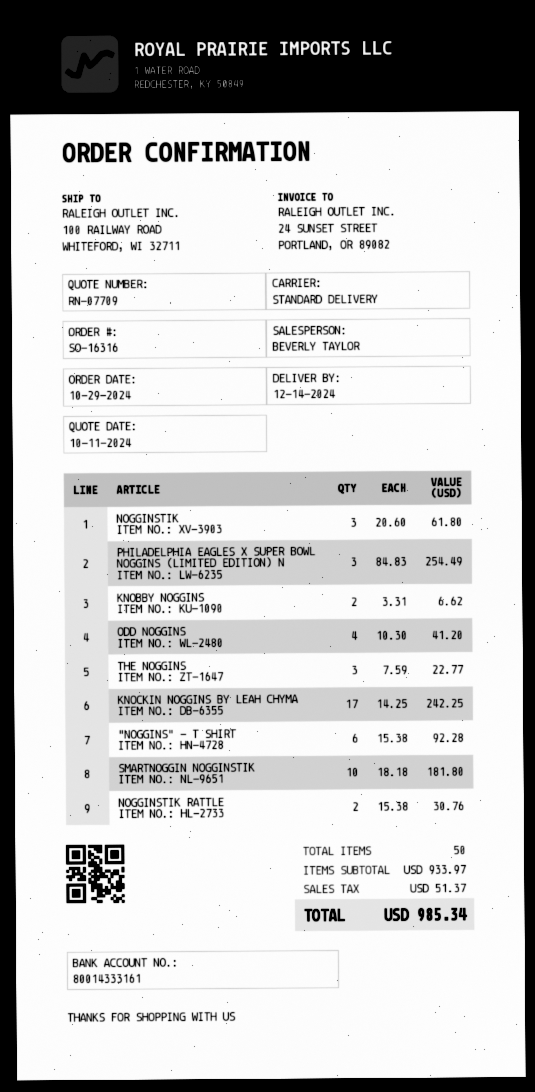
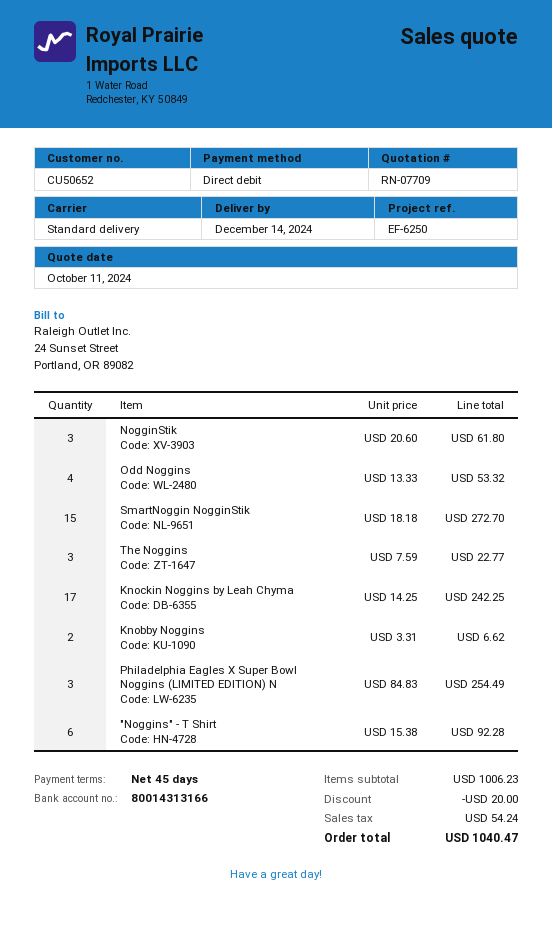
bank account: 80014333161 -> 80014313166
ODD NOGGINS: 4 x 10.30 = 41.20 -> 4 x 13.33 = 53.32
SMARTNOGGIN NOGGINSTIK: 10 x 18.18 = 181.80 -> 15 x 18.18 = 272.70
NOGGINSTIK RATTLE: 2 x 15.38 = 30.76 -> none
subtotal: 933.97 -> 1006.23
discount: none -> 20.00
tax: 51.37 -> 54.24
total: 985.34 -> 1040.47

